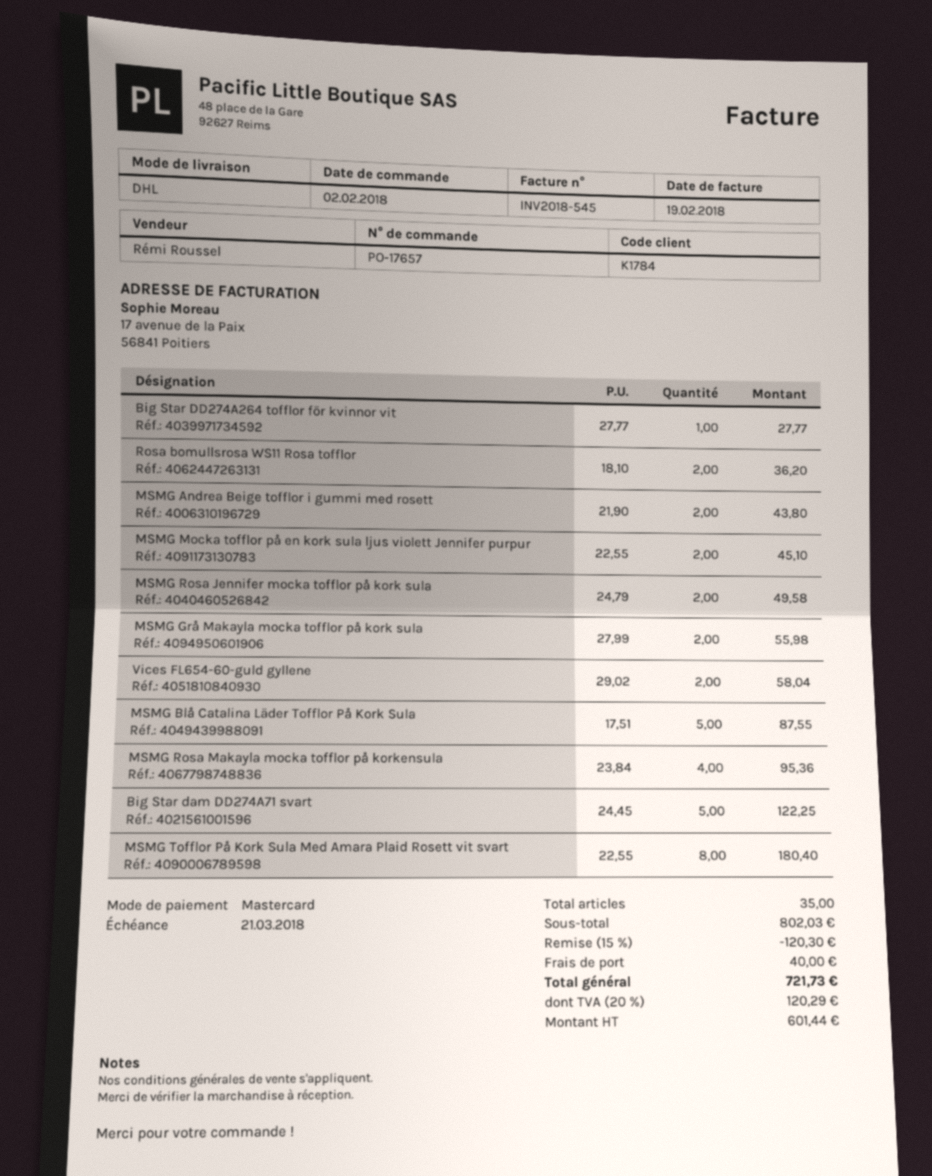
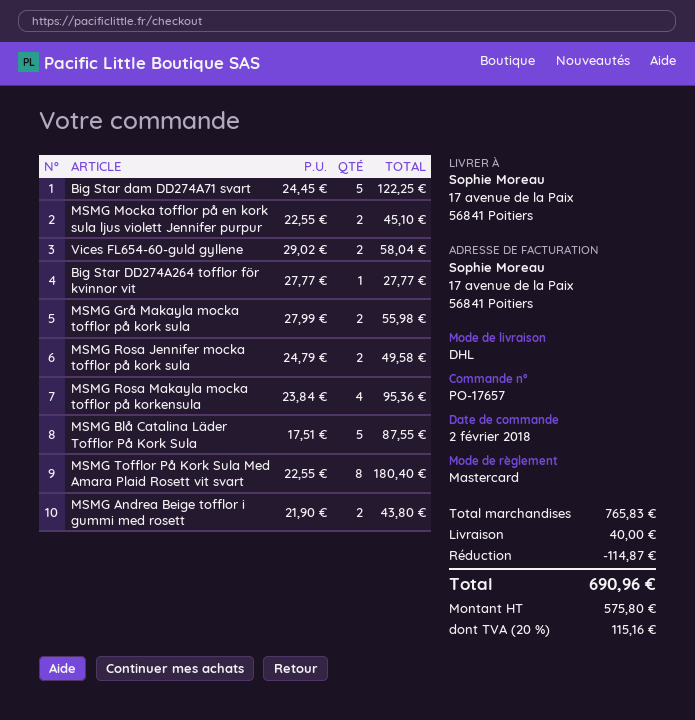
Rosa bomullsrosa WS11 Rosa tofflor: 2 x 18.10 = 36.20 -> none
subtotal: 802.03 -> 765.83
discount: 120.30 -> 114.87
net: 601.44 -> 575.80
tax: 20% = 120.29 -> 20% = 115.16
total: 721.73 -> 690.96

